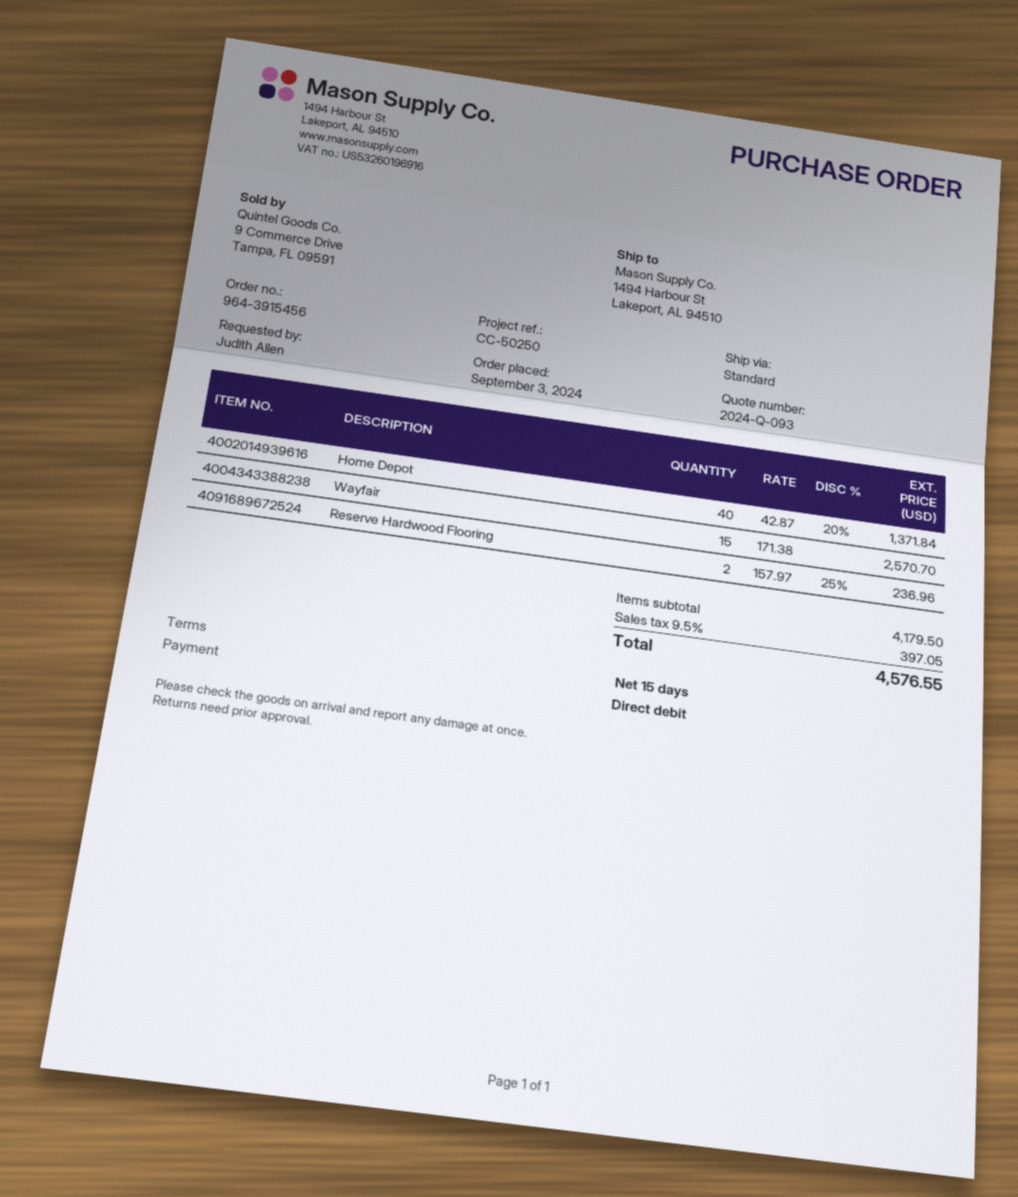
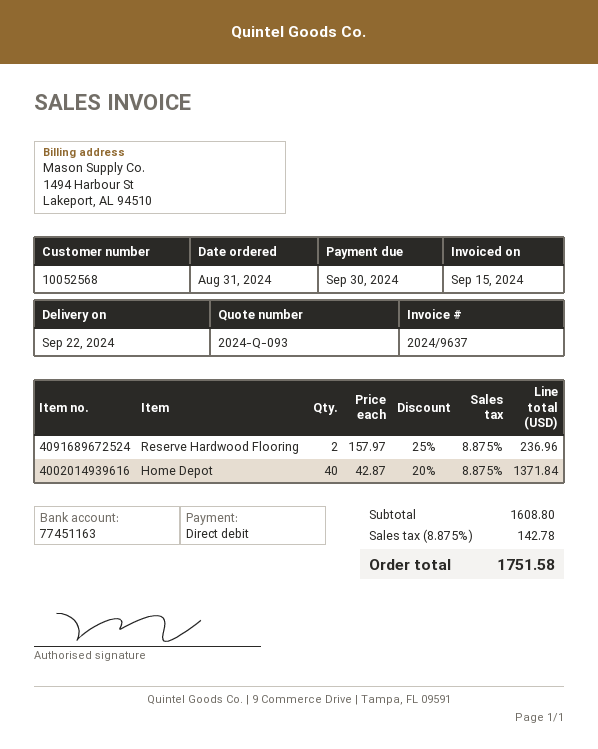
order date: 2024-09-03 -> 2024-08-31
Wayfair: 15 x 171.38 = 2570.70 -> none
subtotal: 4179.50 -> 1608.80
tax: 9.5% = 397.05 -> 8.875% = 142.78
total: 4576.55 -> 1751.58

